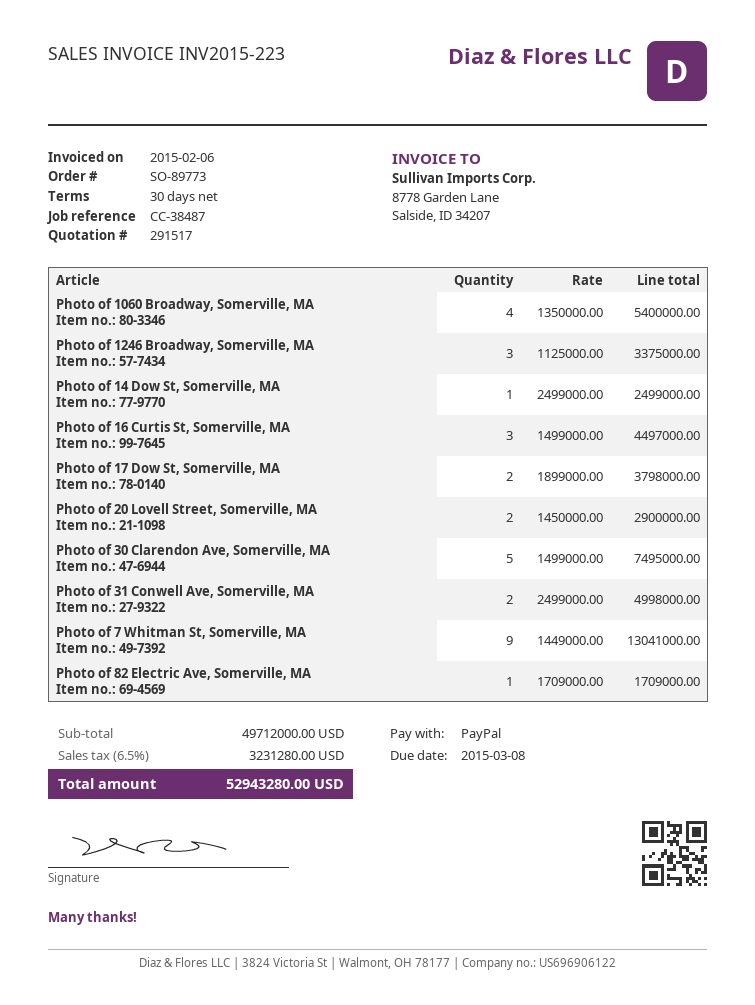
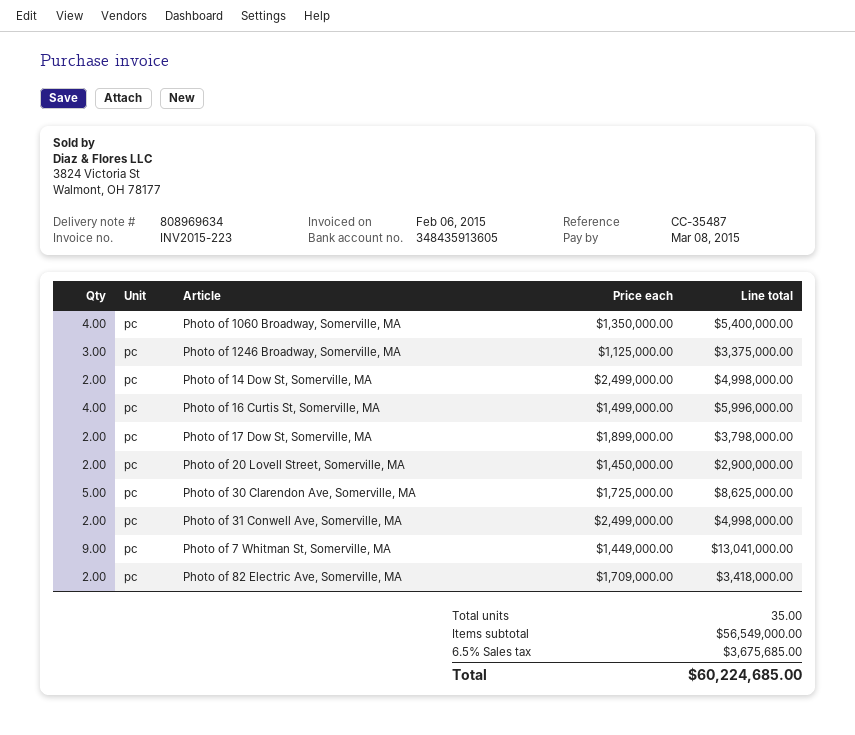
reference: CC-38487 -> CC-35487
Photo of 14 Dow St, Somerville, MA: 1 x 2499000.00 = 2499000.00 -> 2 x 2499000.00 = 4998000.00
Photo of 16 Curtis St, Somerville, MA: 3 x 1499000.00 = 4497000.00 -> 4 x 1499000.00 = 5996000.00
Photo of 30 Clarendon Ave, Somerville, MA: 5 x 1499000.00 = 7495000.00 -> 5 x 1725000.00 = 8625000.00
Photo of 82 Electric Ave, Somerville, MA: 1 x 1709000.00 = 1709000.00 -> 2 x 1709000.00 = 3418000.00
subtotal: 49712000.00 -> 56549000.00
tax: 6.5% = 3231280.00 -> 6.5% = 3675685.00
total: 52943280.00 -> 60224685.00

